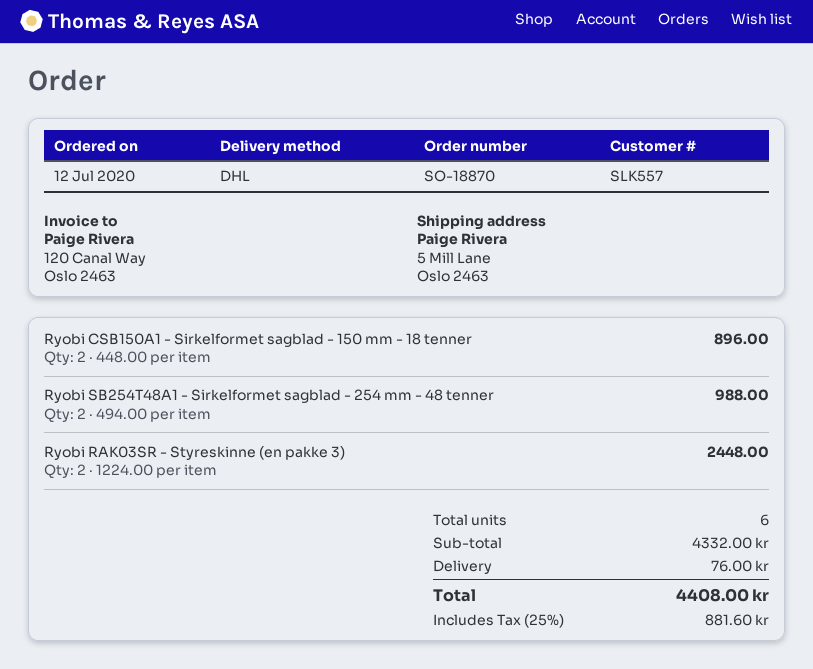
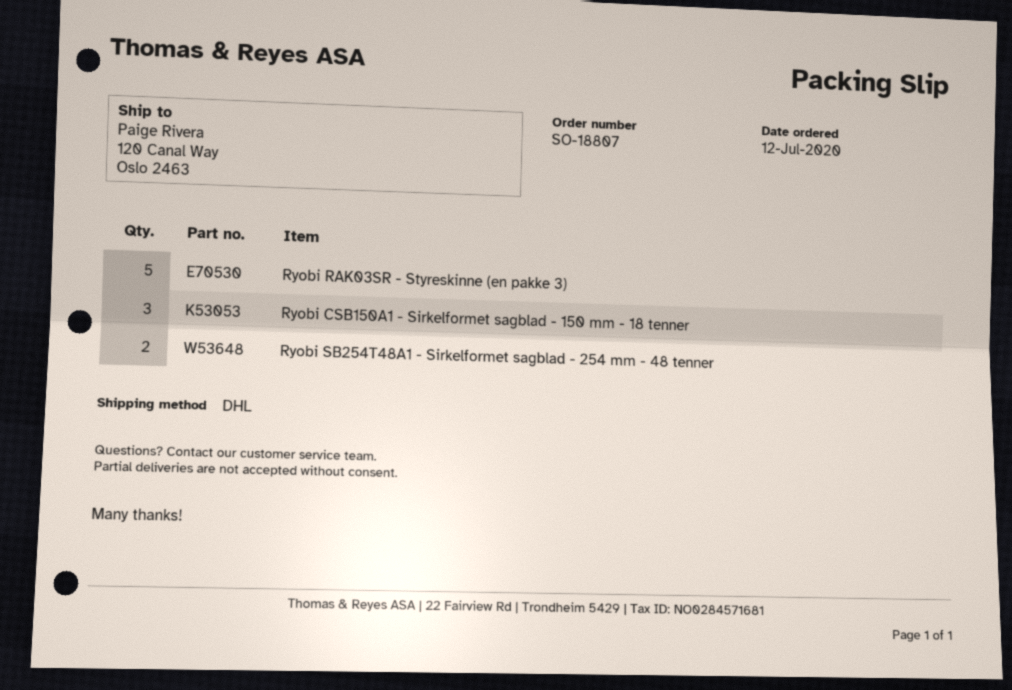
order number: SO-18870 -> SO-18807
ship to: 5 Mill Lane, Oslo 2463 -> 120 Canal Way, Oslo 2463
Ryobi CSB150A1 - Sirkelformet sagblad - 150 mm - 18 tenner: 2 -> 3
Ryobi RAK03SR - Styreskinne (en pakke 3): 2 -> 5

